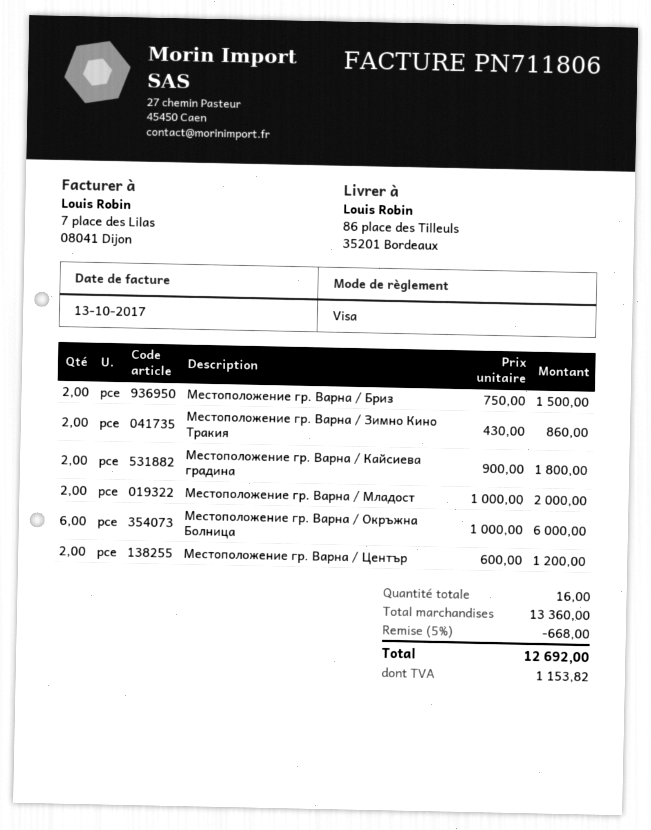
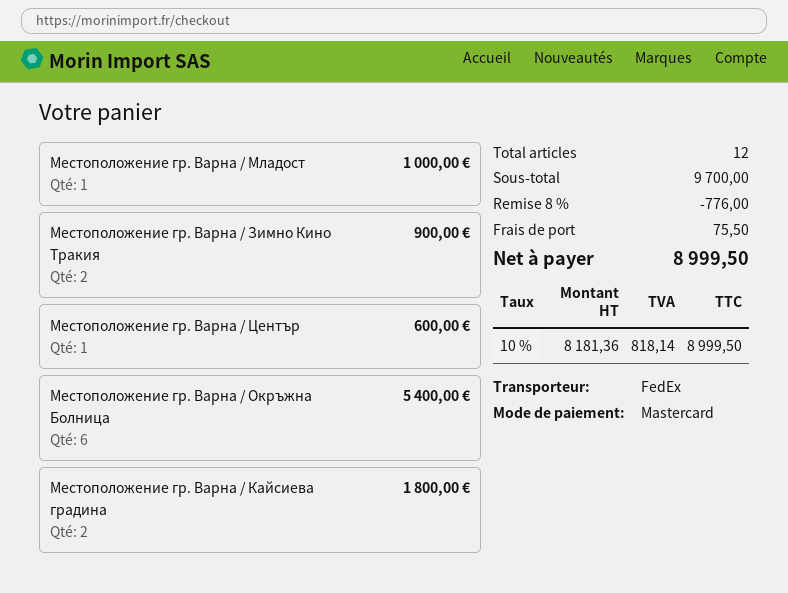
payment method: Visa -> Mastercard
Местоположение гр. Варна / Бриз: 2 for 1500.00 -> none
Местоположение гр. Варна / Зимно Кино Тракия: 2 for 860.00 -> 2 for 900.00
Местоположение гр. Варна / Младост: 2 for 2000.00 -> 1 for 1000.00
Местоположение гр. Варна / Окръжна Болница: 6 for 6000.00 -> 6 for 5400.00
Местоположение гр. Варна / Център: 2 for 1200.00 -> 1 for 600.00
total quantity: 16 -> 12
subtotal: 13360.00 -> 9700.00
discount: 5% = 668.00 -> 8% = 776.00
shipping: none -> 75.50
tax: 1153.82 -> 818.14
total: 12692.00 -> 8999.50

